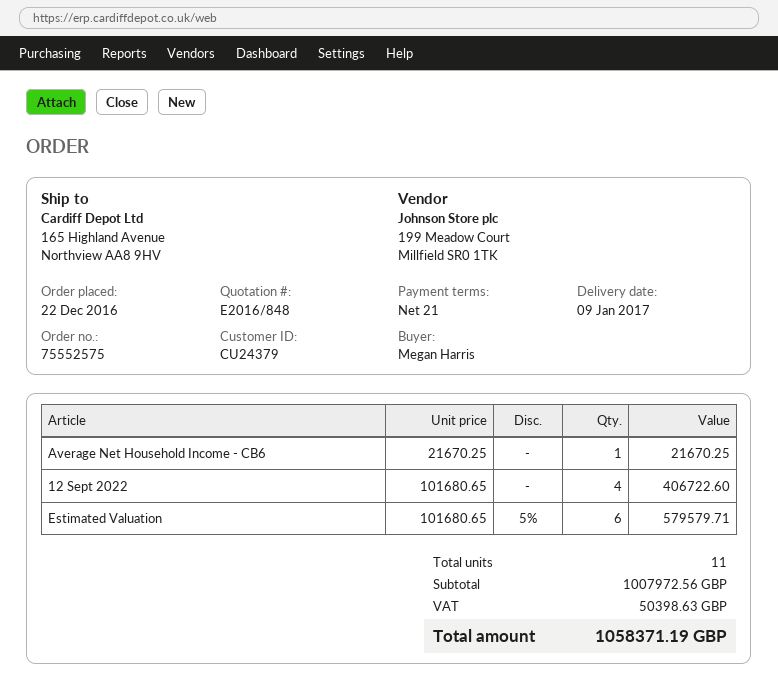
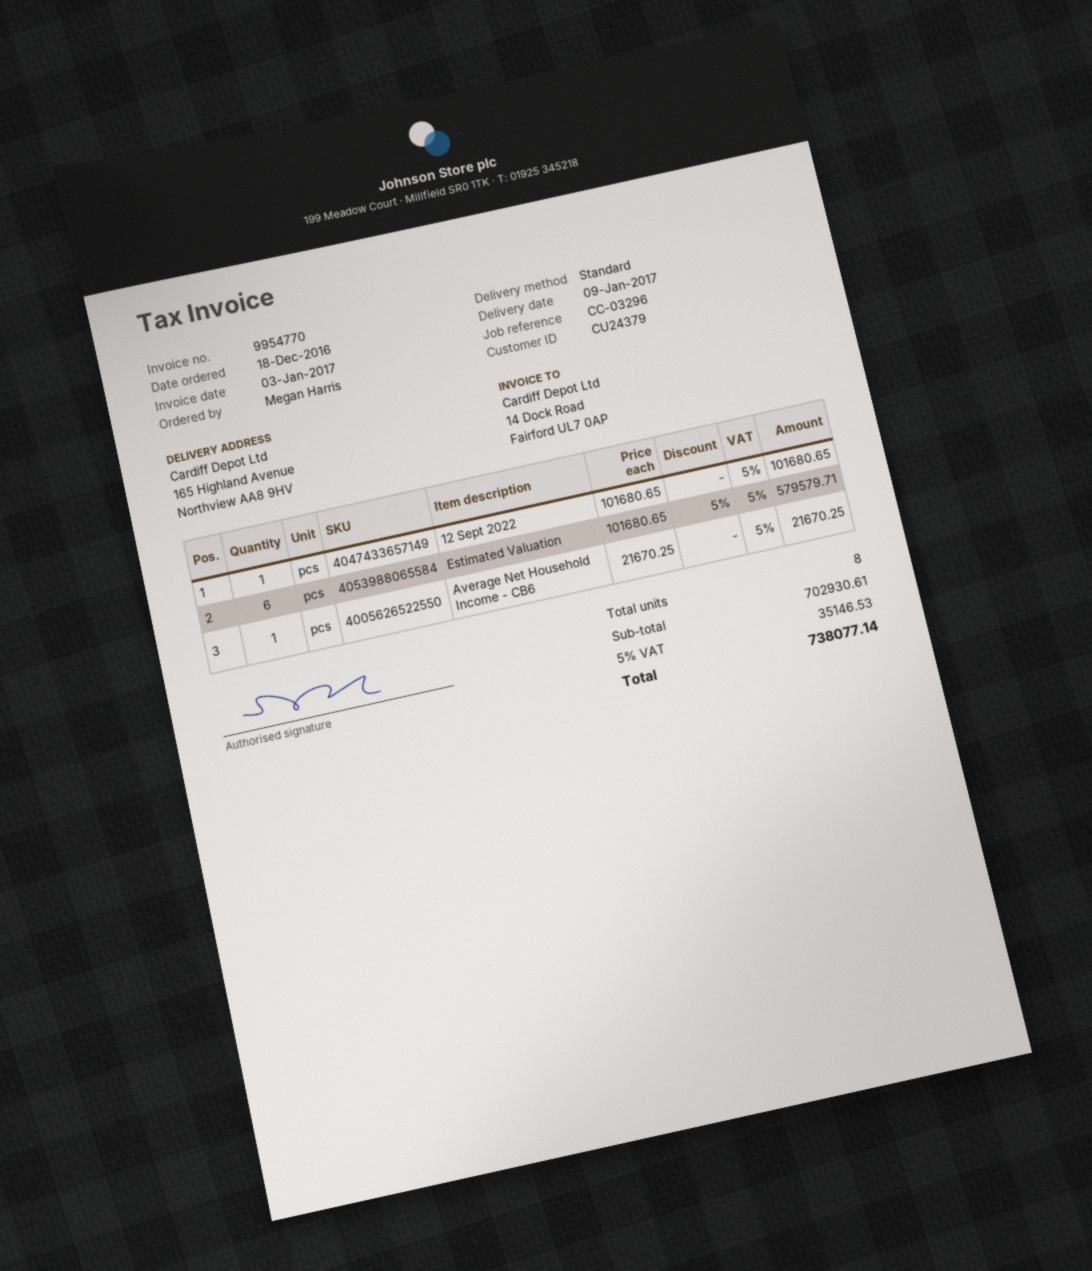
order date: 2016-12-22 -> 2016-12-18
12 Sept 2022: 4 x 101680.65 = 406722.60 -> 1 x 101680.65 = 101680.65
total quantity: 11 -> 8
subtotal: 1007972.56 -> 702930.61
tax: 50398.63 -> 35146.53
total: 1058371.19 -> 738077.14

